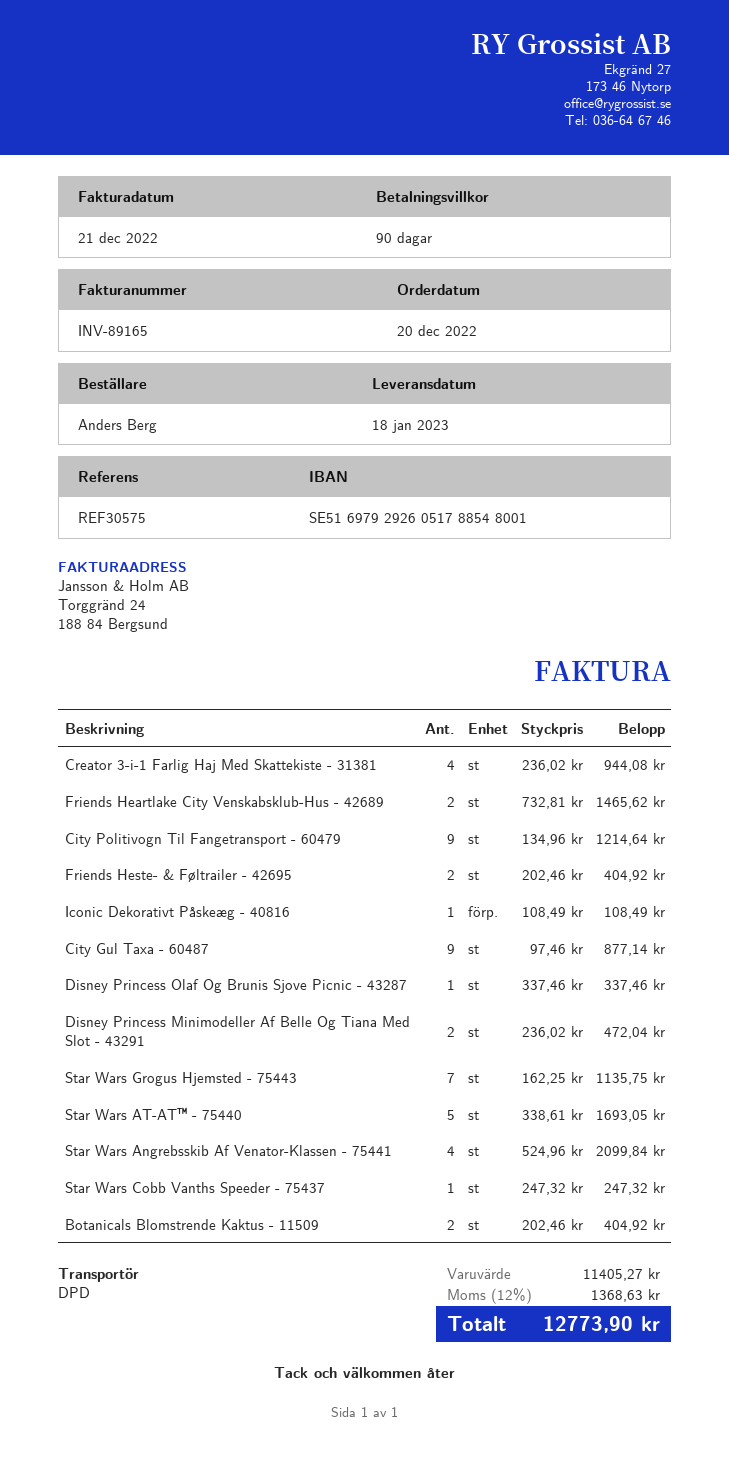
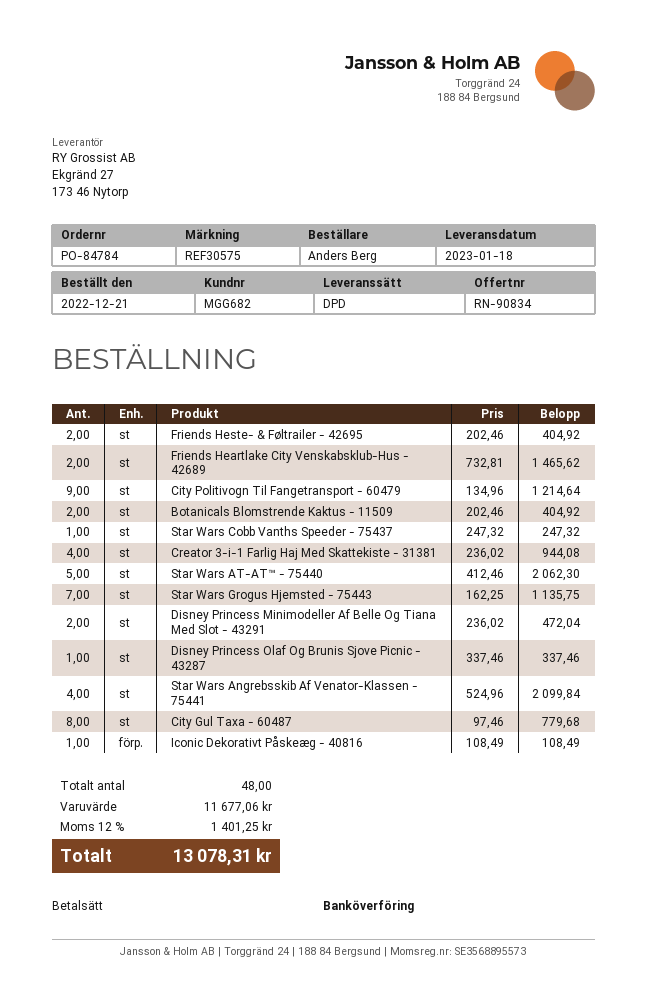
order date: 2022-12-20 -> 2022-12-21
City Gul Taxa - 60487: 9 x 97.46 = 877.14 -> 8 x 97.46 = 779.68
Star Wars AT-AT™ - 75440: 5 x 338.61 = 1693.05 -> 5 x 412.46 = 2062.30
subtotal: 11405.27 -> 11677.06
tax: 12% = 1368.63 -> 12% = 1401.25
total: 12773.90 -> 13078.31

